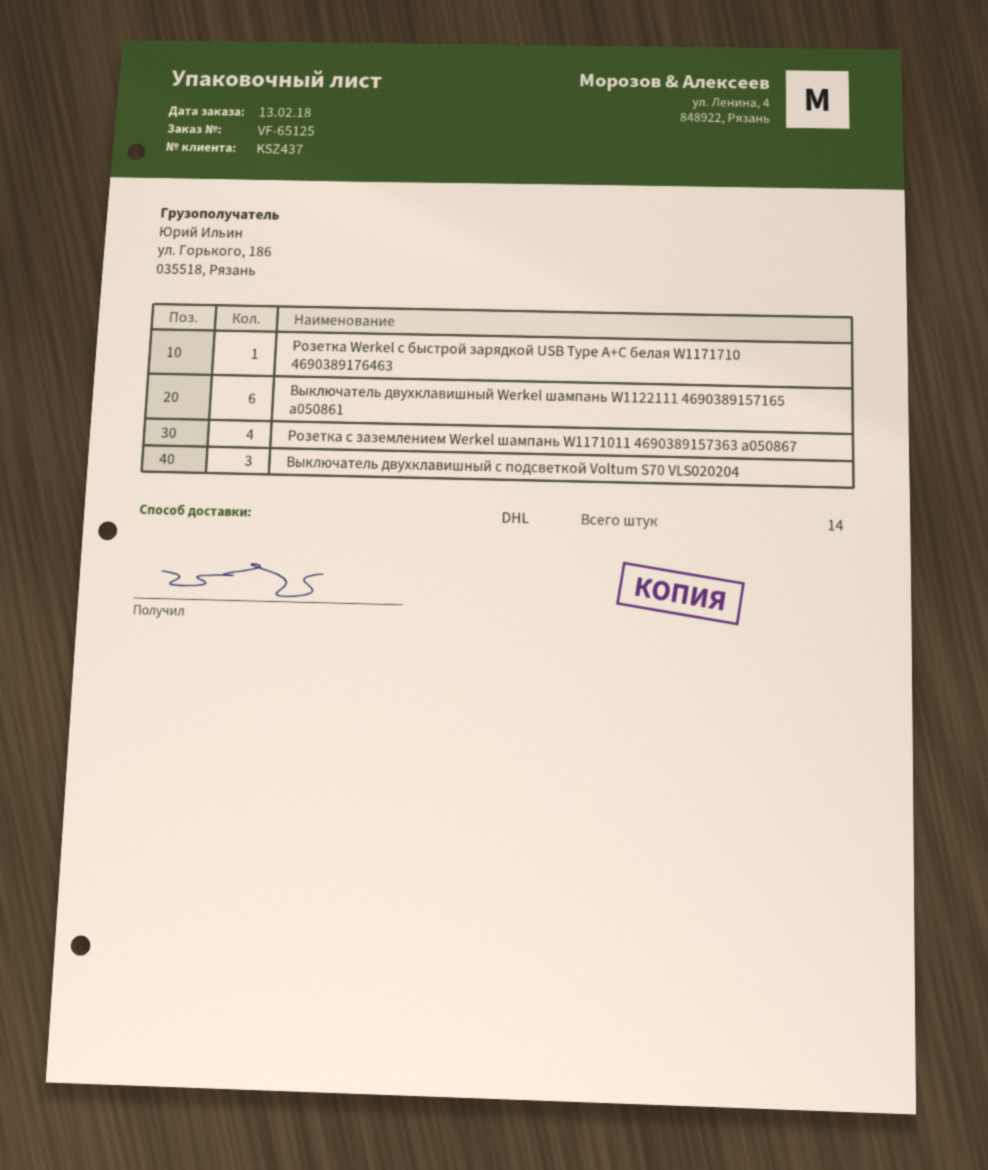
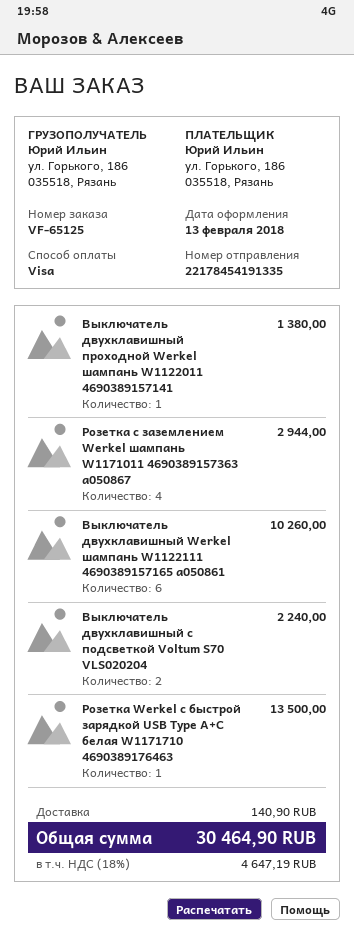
Выключатель двухклавишный с подсветкой Voltum S70 VLS020204: 3 -> 2
Выключатель двухклавишный проходной Werkel шампань W1122011 4690389157141: none -> 1

